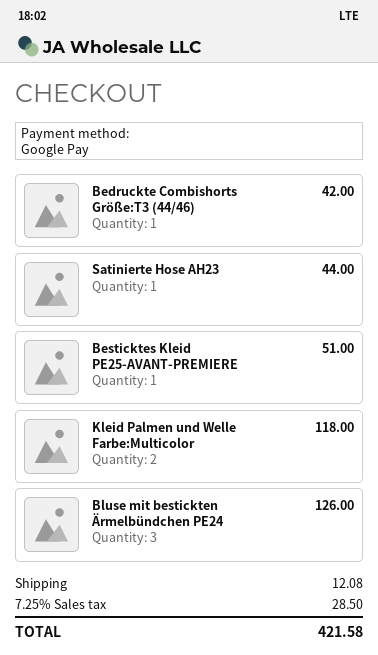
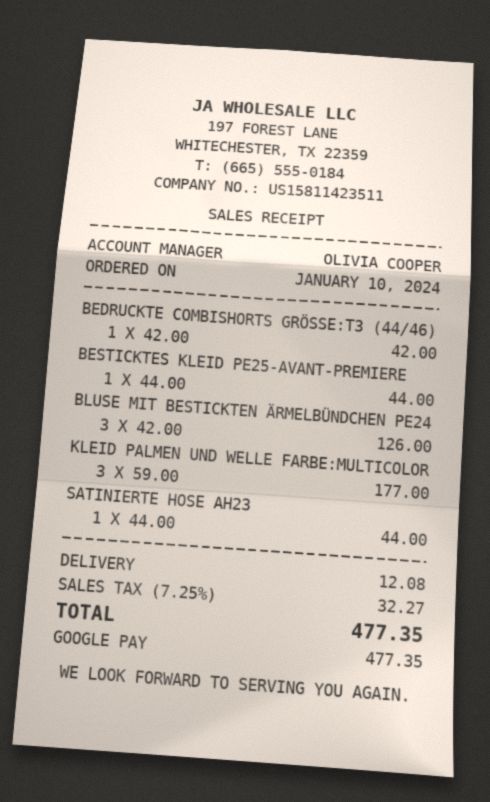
Besticktes Kleid PE25-AVANT-PREMIERE: 1 for 51.00 -> 1 for 44.00
Kleid Palmen und Welle Farbe:Multicolor: 2 for 118.00 -> 3 for 177.00
tax: 7.25% = 28.50 -> 7.25% = 32.27
total: 421.58 -> 477.35

